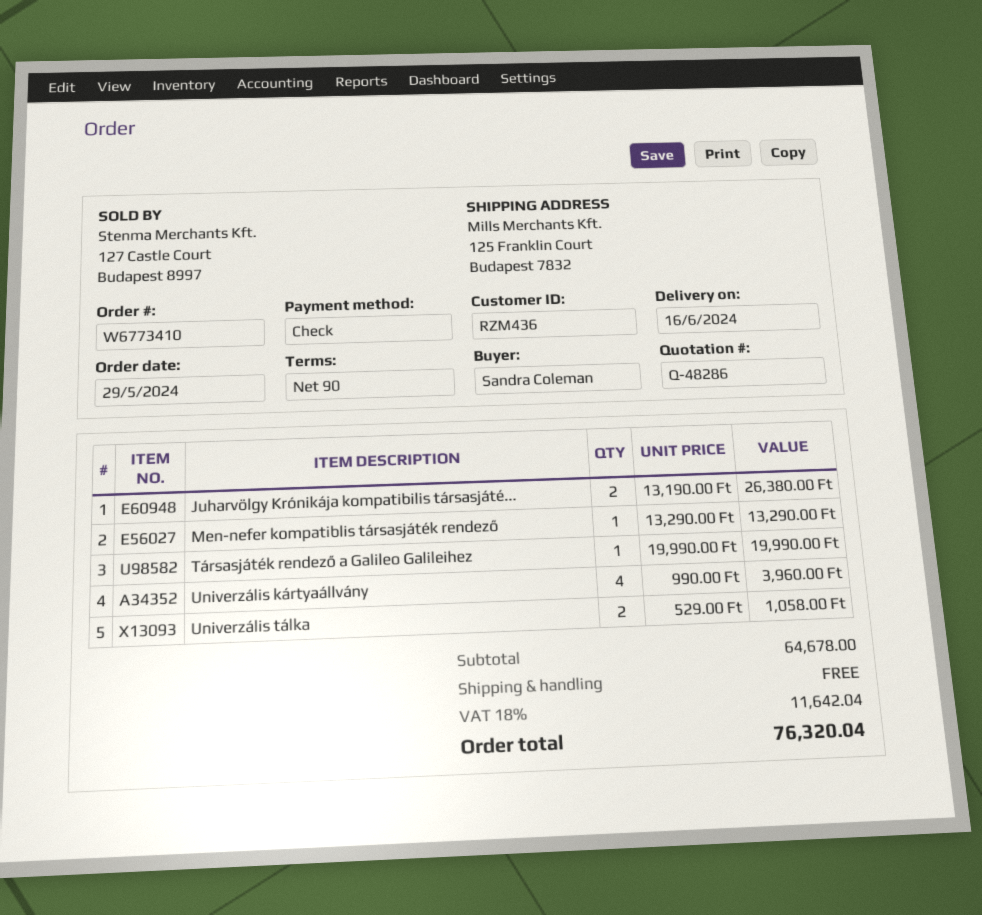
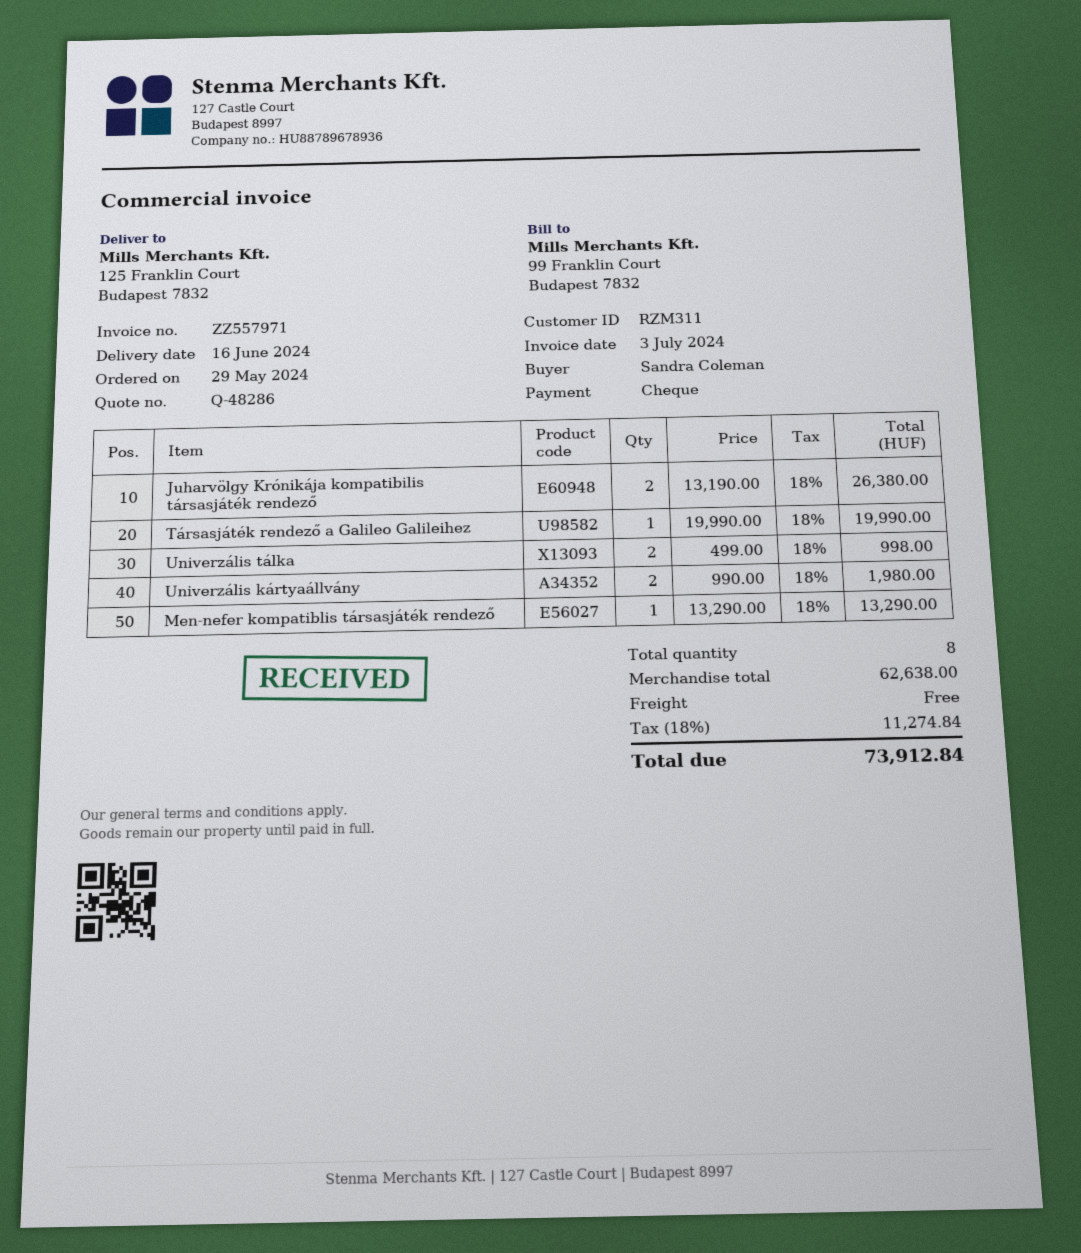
customer number: RZM436 -> RZM311
Univerzális kártyaállvány: 4 x 990.00 = 3960.00 -> 2 x 990.00 = 1980.00
Univerzális tálka: 2 x 529.00 = 1058.00 -> 2 x 499.00 = 998.00
subtotal: 64678.00 -> 62638.00
tax: 18% = 11642.04 -> 18% = 11274.84
total: 76320.04 -> 73912.84

